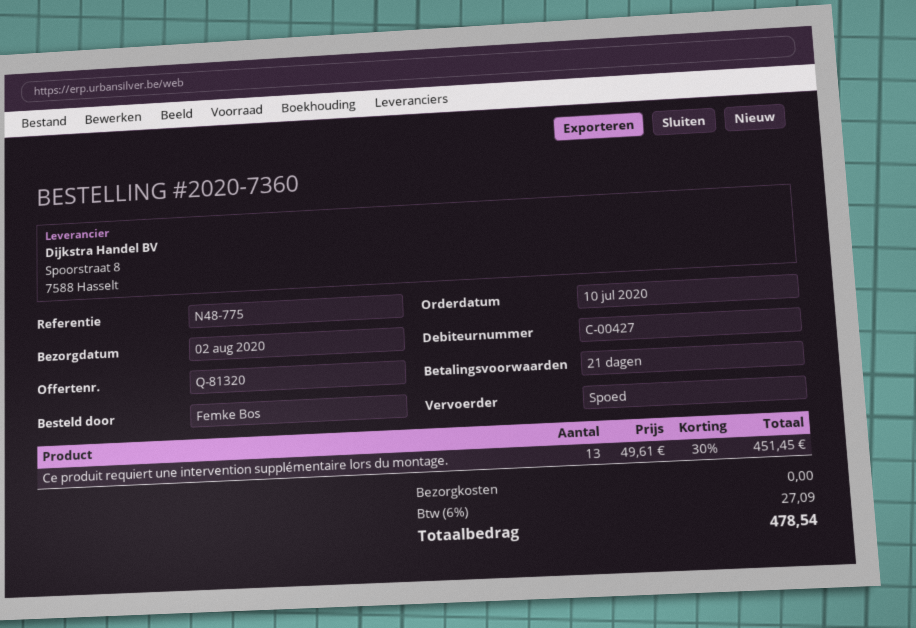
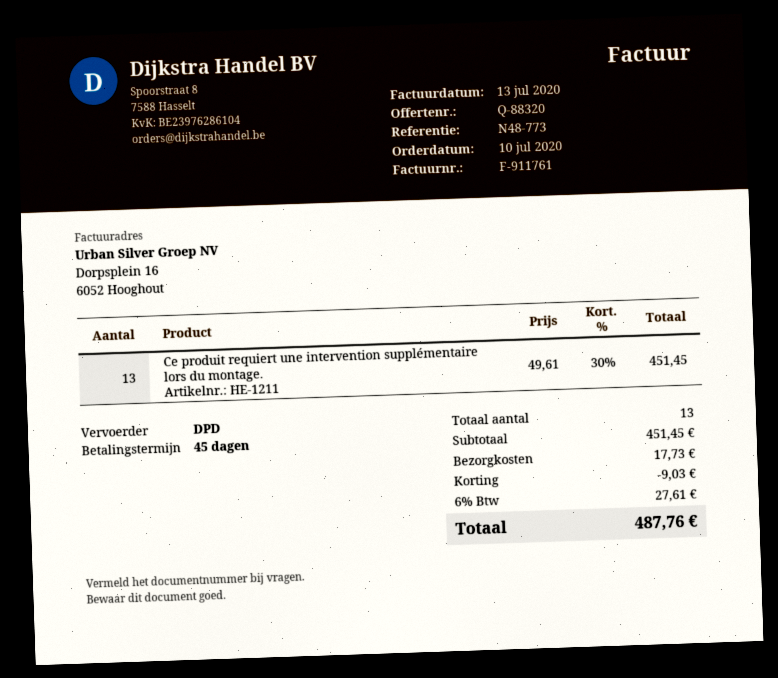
quote number: Q-81320 -> Q-88320
payment terms: 21 days -> 45 days
reference: N48-775 -> N48-773
shipping method: express -> DPD
discount: none -> 9.03
shipping: 0.00 -> 17.73
tax: 6% = 27.09 -> 6% = 27.61
total: 478.54 -> 487.76

